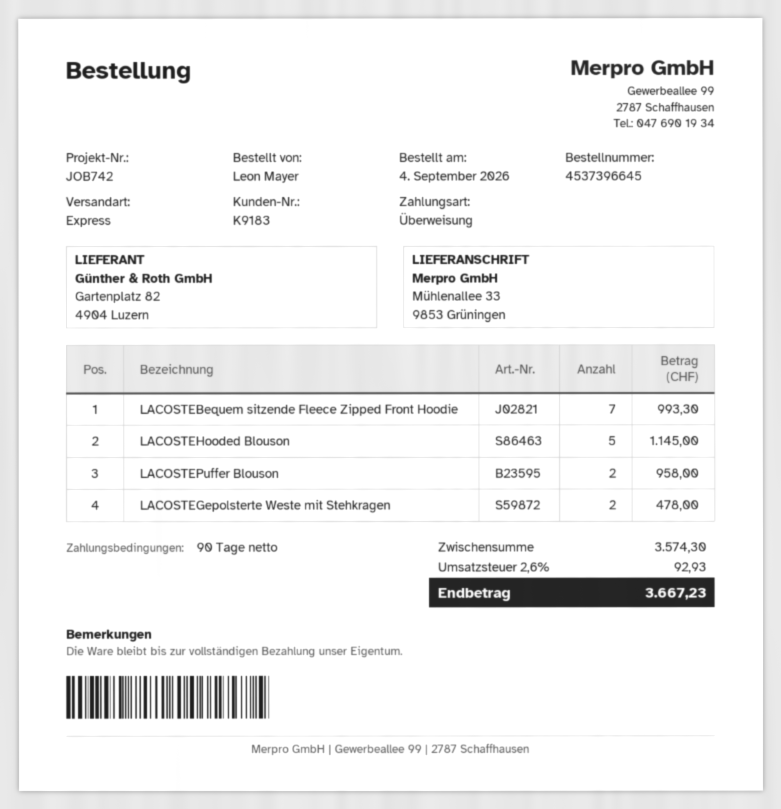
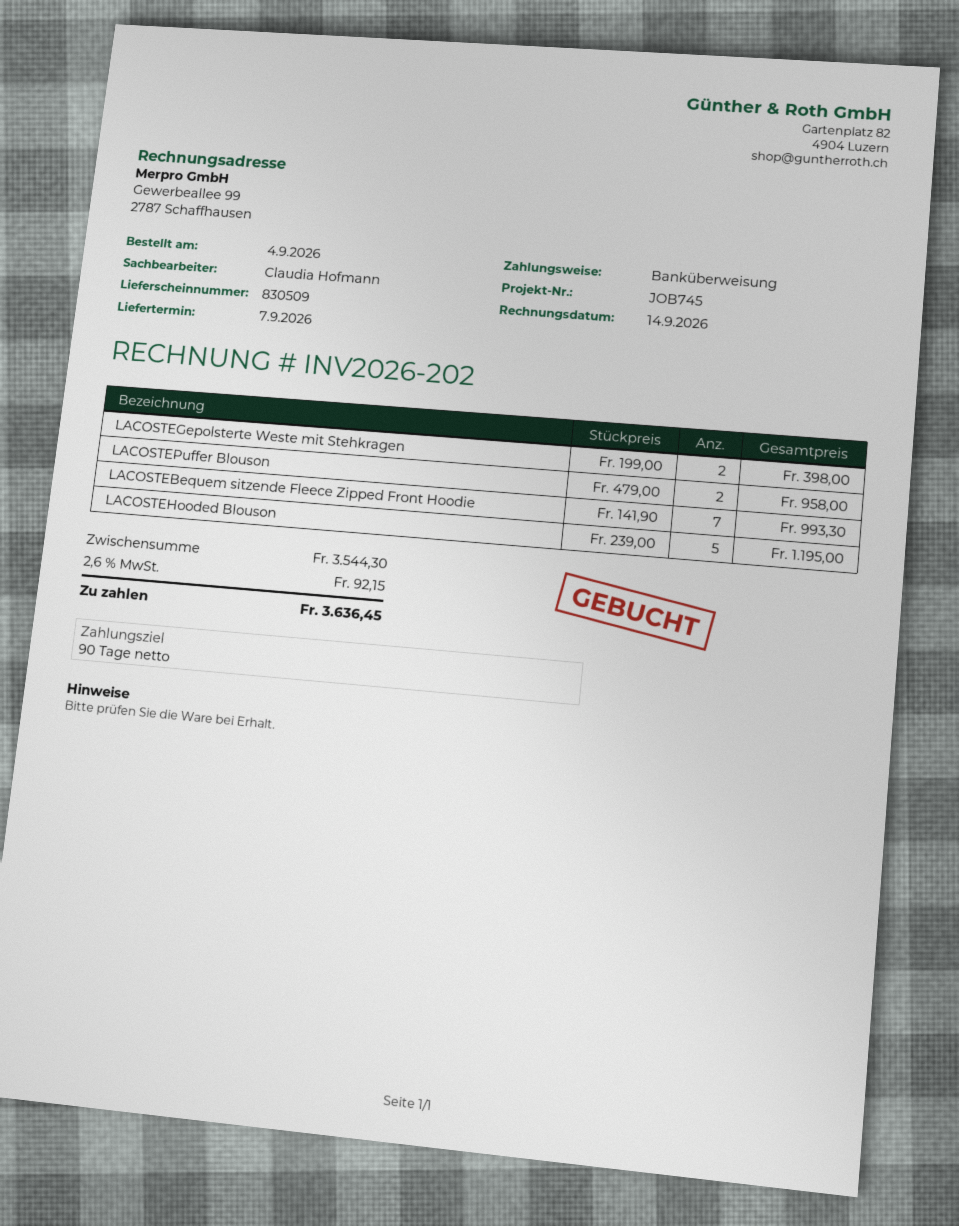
reference: JOB742 -> JOB745
LACOSTEHooded Blouson: 5 for 1145.00 -> 5 for 1195.00
LACOSTEGepolsterte Weste mit Stehkragen: 2 for 478.00 -> 2 for 398.00
subtotal: 3574.30 -> 3544.30
tax: 2.6% = 92.93 -> 2.6% = 92.15
total: 3667.23 -> 3636.45

